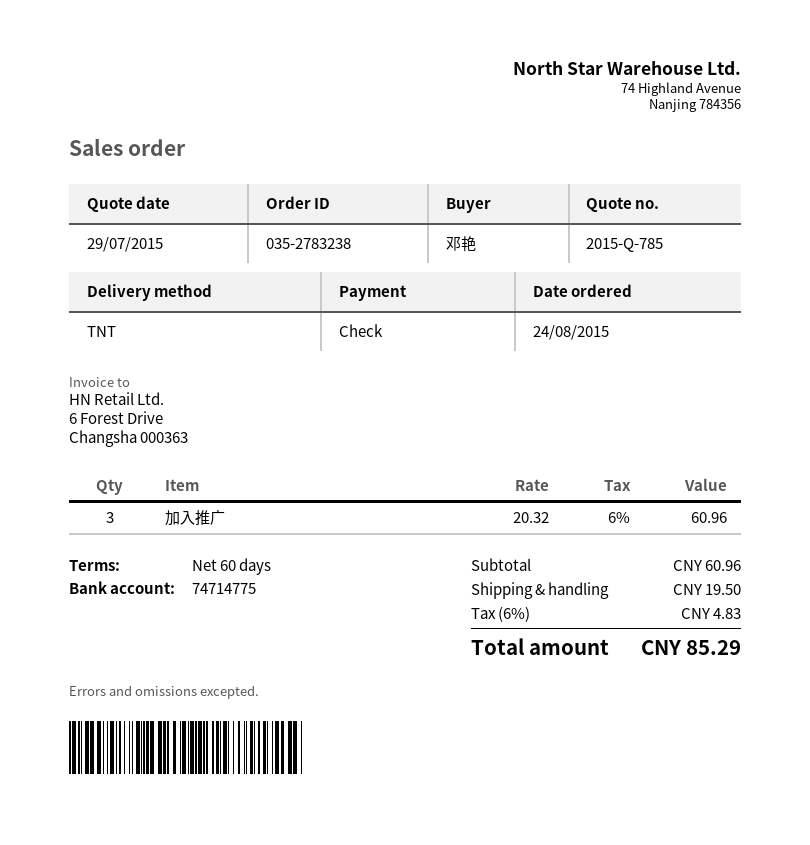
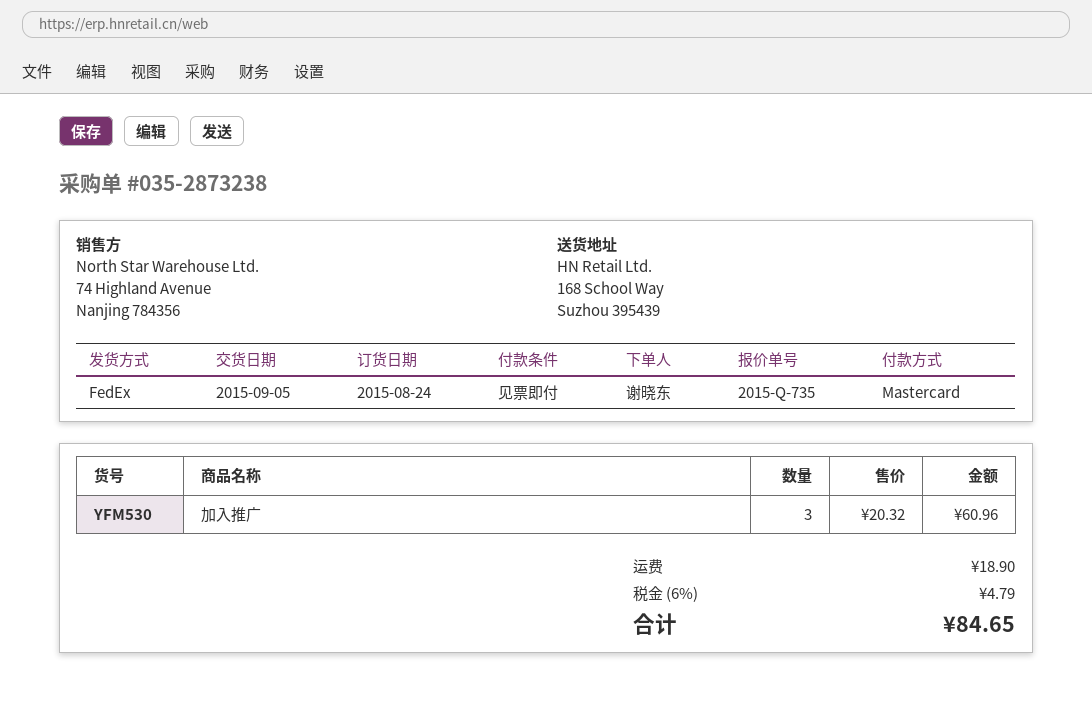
quote number: 2015-Q-785 -> 2015-Q-735
order number: 035-2783238 -> 035-2873238
payment terms: 60 days -> on receipt
ordered by: 邓艳 -> 谢晓东
payment method: cheque -> Mastercard
shipping method: TNT -> FedEx
shipping: 19.50 -> 18.90
tax: 6% = 4.83 -> 6% = 4.79
total: 85.29 -> 84.65

